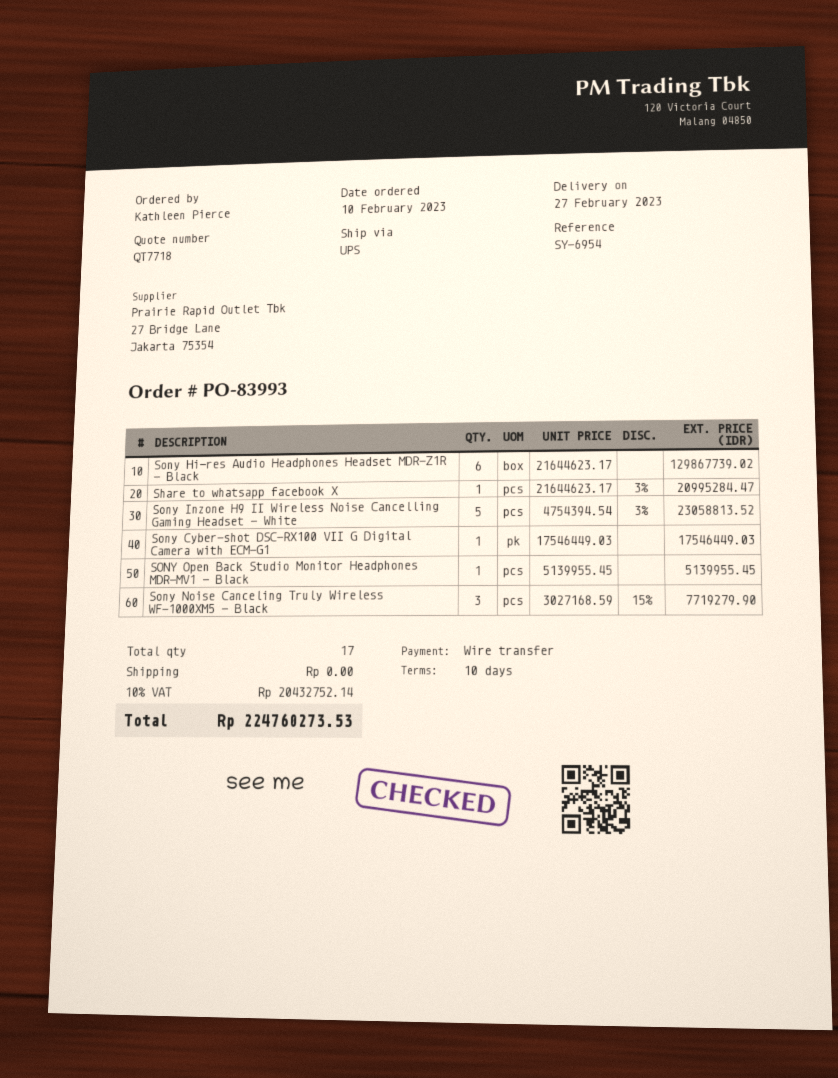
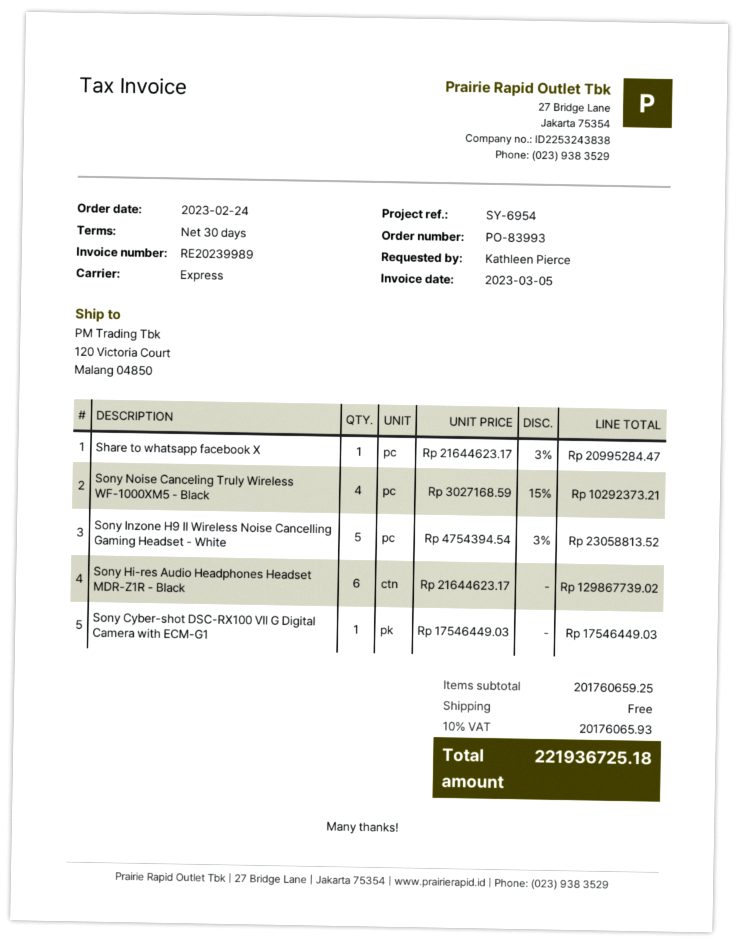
order date: 2023-02-10 -> 2023-02-24
payment terms: 10 days -> 30 days
shipping method: UPS -> express
SONY Open Back Studio Monitor Headphones MDR-MV1 - Black: 1 x 5139955.45 = 5139955.45 -> none
Sony Noise Canceling Truly Wireless WF-1000XM5 - Black: 3 x 3027168.59 - 15% = 7719279.90 -> 4 x 3027168.59 - 15% = 10292373.21
tax: 10% = 20432752.14 -> 10% = 20176065.93
total: 224760273.53 -> 221936725.18

